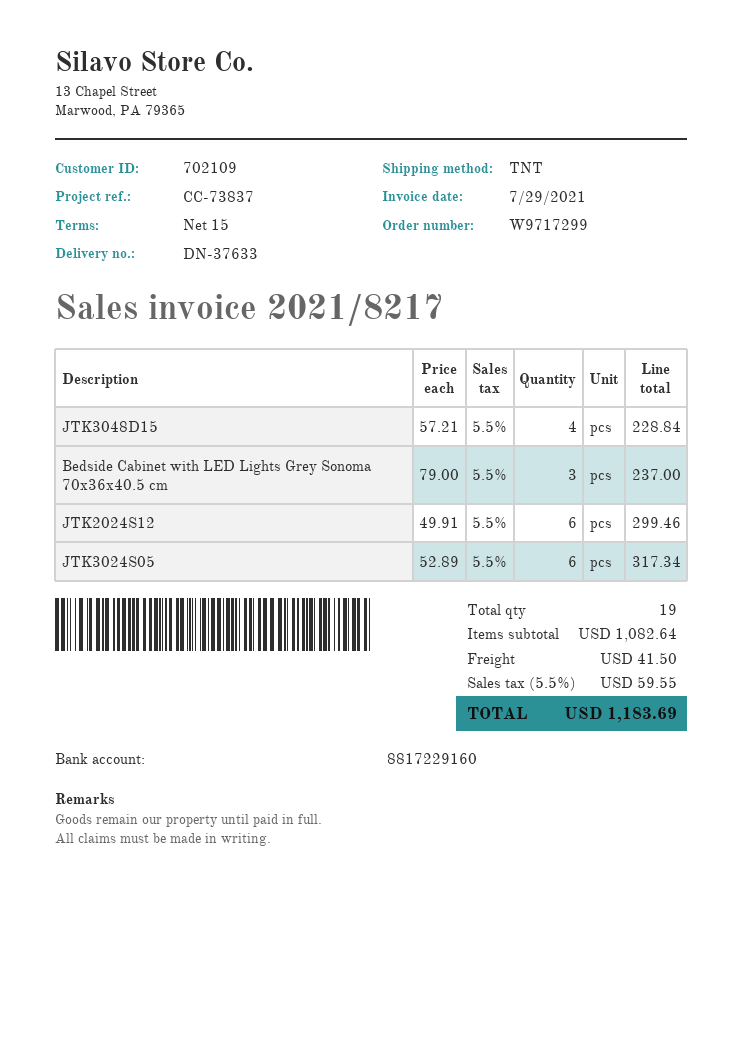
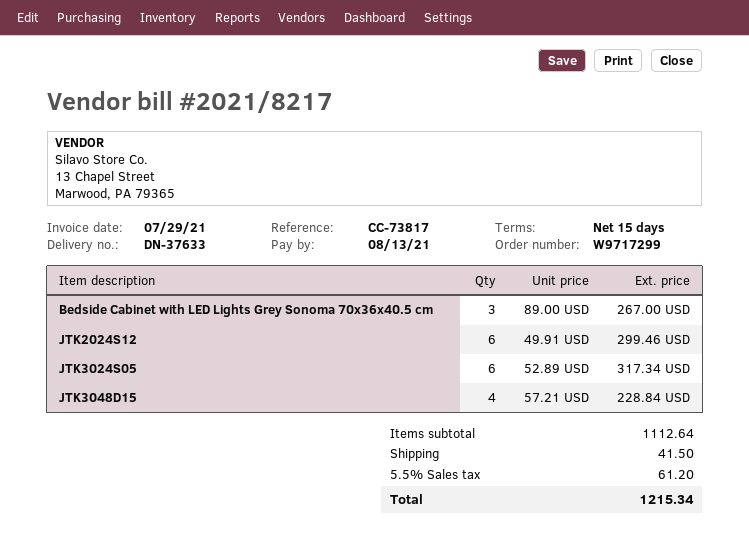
reference: CC-73837 -> CC-73817
Bedside Cabinet with LED Lights Grey Sonoma 70x36x40.5 cm: 3 x 79.00 = 237.00 -> 3 x 89.00 = 267.00
subtotal: 1082.64 -> 1112.64
tax: 5.5% = 59.55 -> 5.5% = 61.20
total: 1183.69 -> 1215.34

